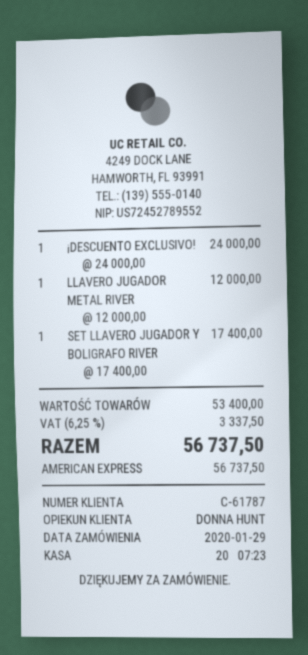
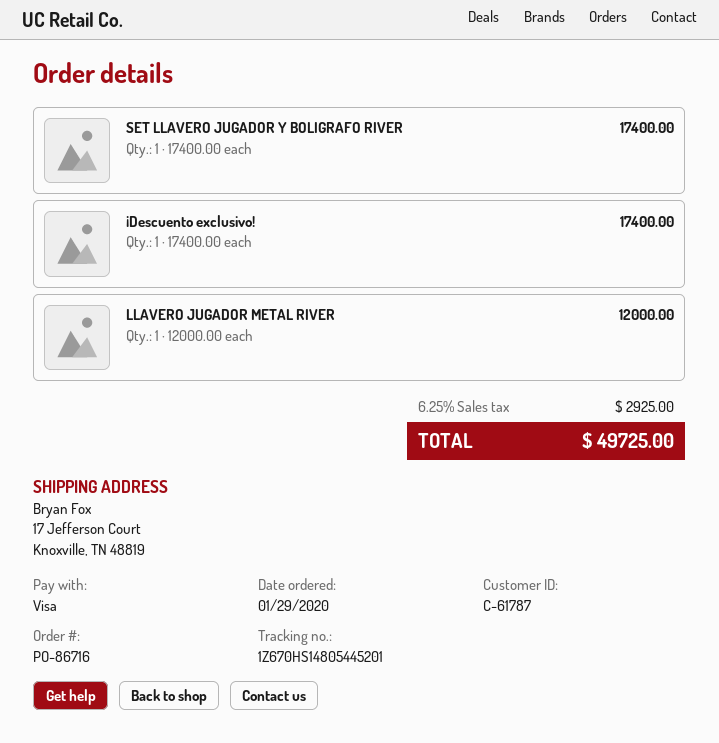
payment method: American Express -> Visa
¡DESCUENTO EXCLUSIVO!: 1 x 24000.00 = 24000.00 -> 1 x 17400.00 = 17400.00
tax: 6.25% = 3337.50 -> 6.25% = 2925.00
total: 56737.50 -> 49725.00

